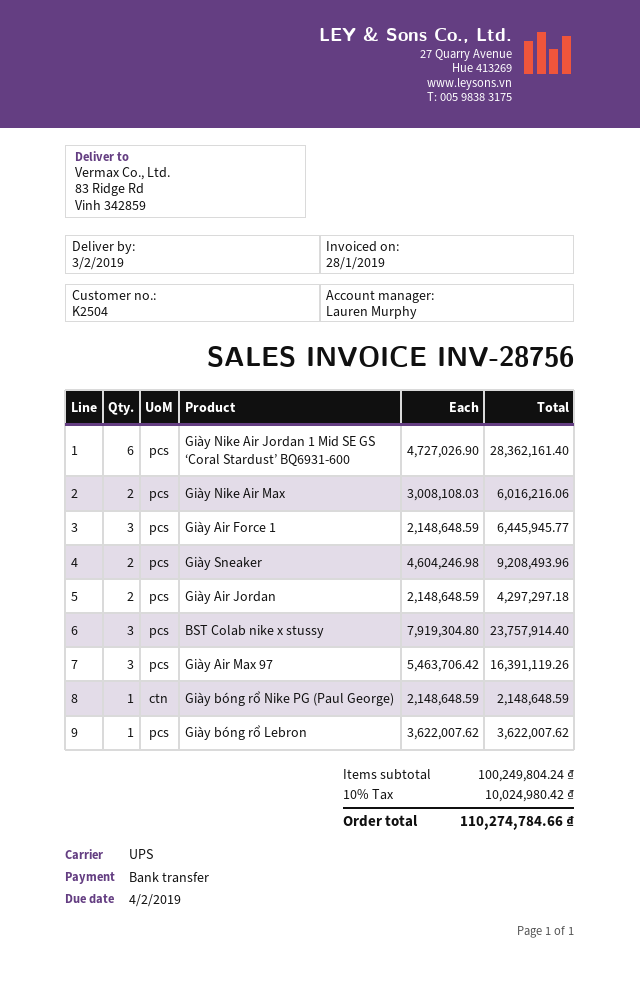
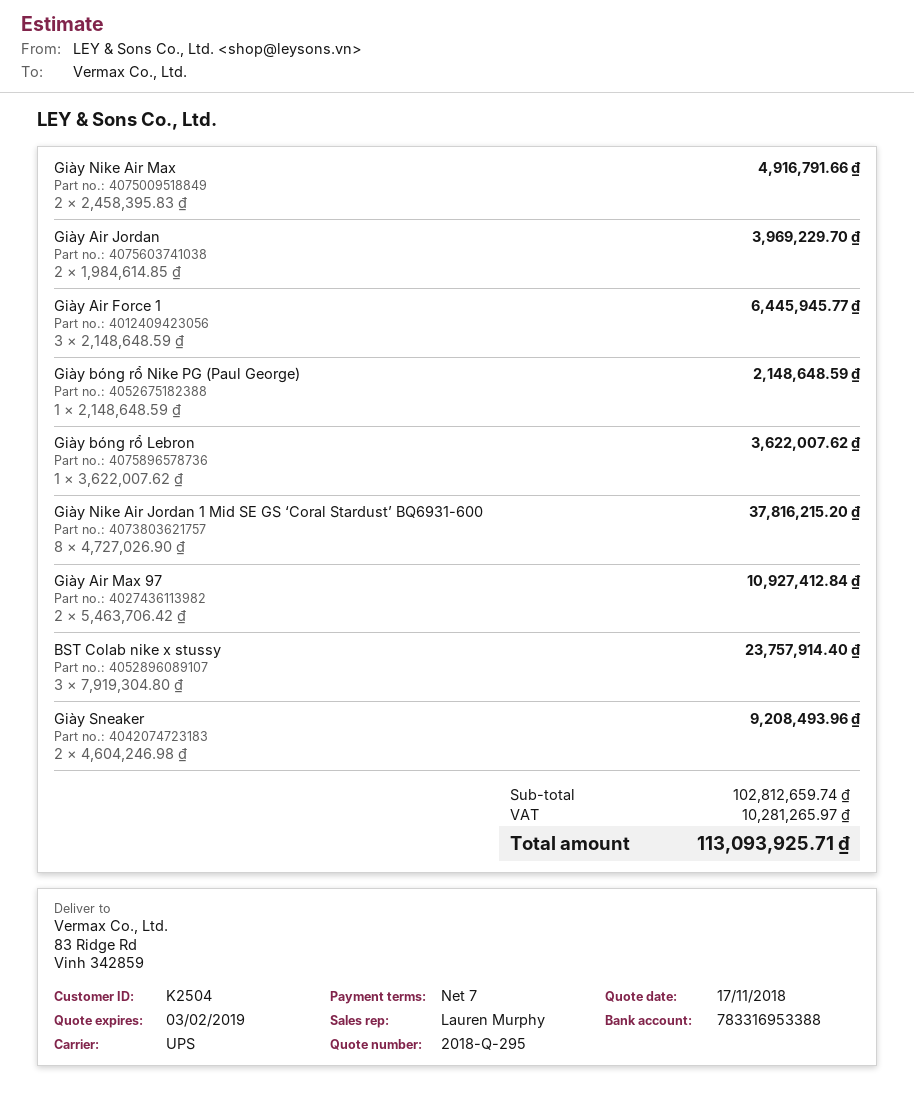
Giày Nike Air Jordan 1 Mid SE GS ‘Coral Stardust’ BQ6931-600: 6 x 4727026.90 = 28362161.40 -> 8 x 4727026.90 = 37816215.20
Giày Nike Air Max: 2 x 3008108.03 = 6016216.06 -> 2 x 2458395.83 = 4916791.66
Giày Air Jordan: 2 x 2148648.59 = 4297297.18 -> 2 x 1984614.85 = 3969229.70
Giày Air Max 97: 3 x 5463706.42 = 16391119.26 -> 2 x 5463706.42 = 10927412.84
subtotal: 100249804.24 -> 102812659.74
tax: 10024980.42 -> 10281265.97
total: 110274784.66 -> 113093925.71

